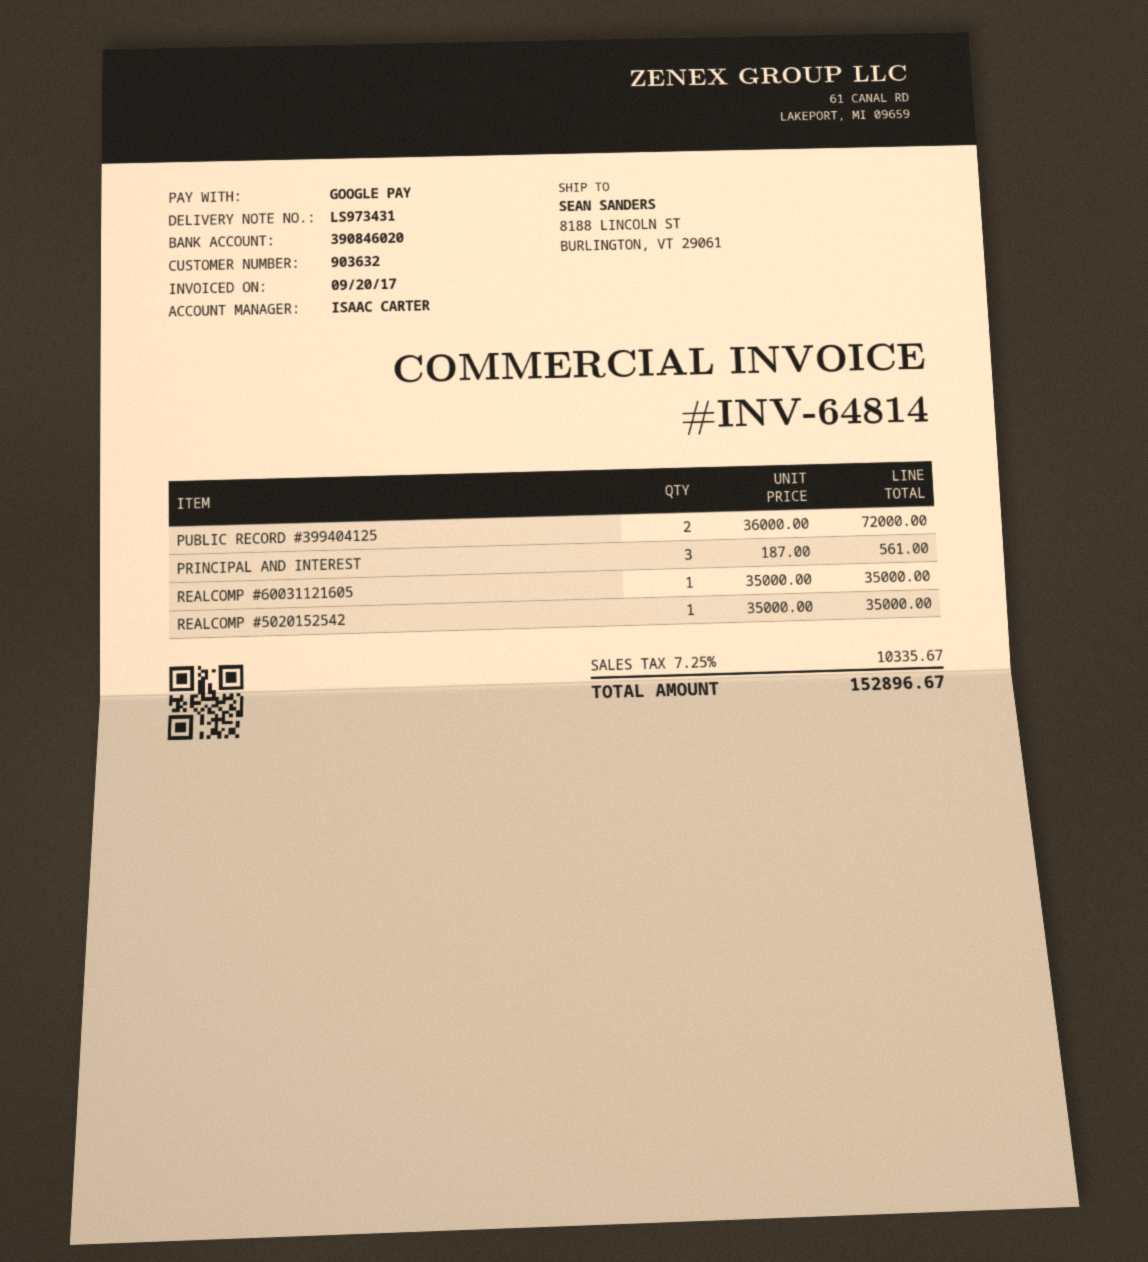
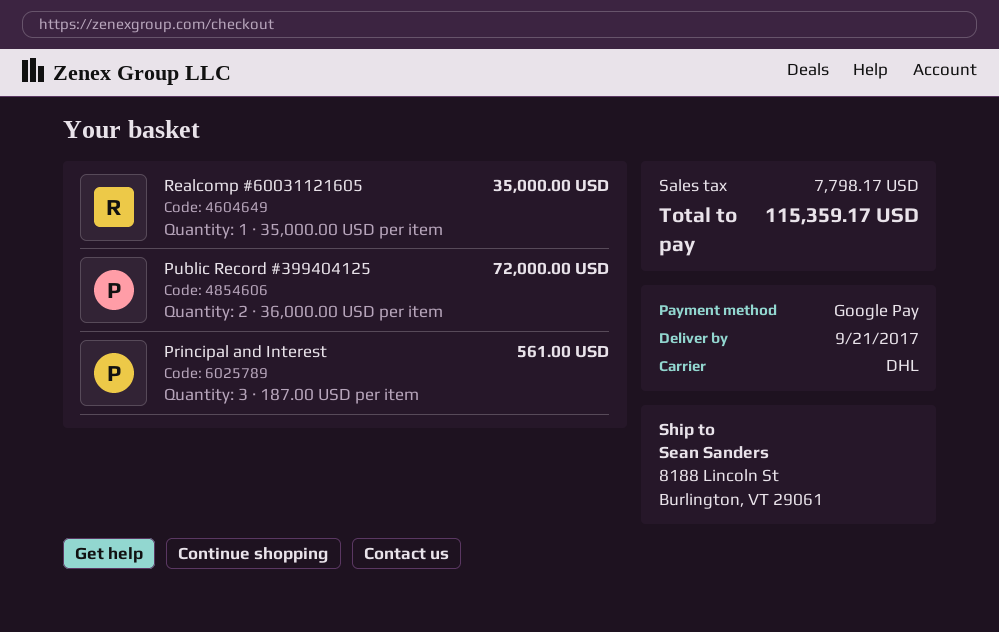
REALCOMP #5020152542: 1 x 35000.00 = 35000.00 -> none
tax: 10335.67 -> 7798.17
total: 152896.67 -> 115359.17

